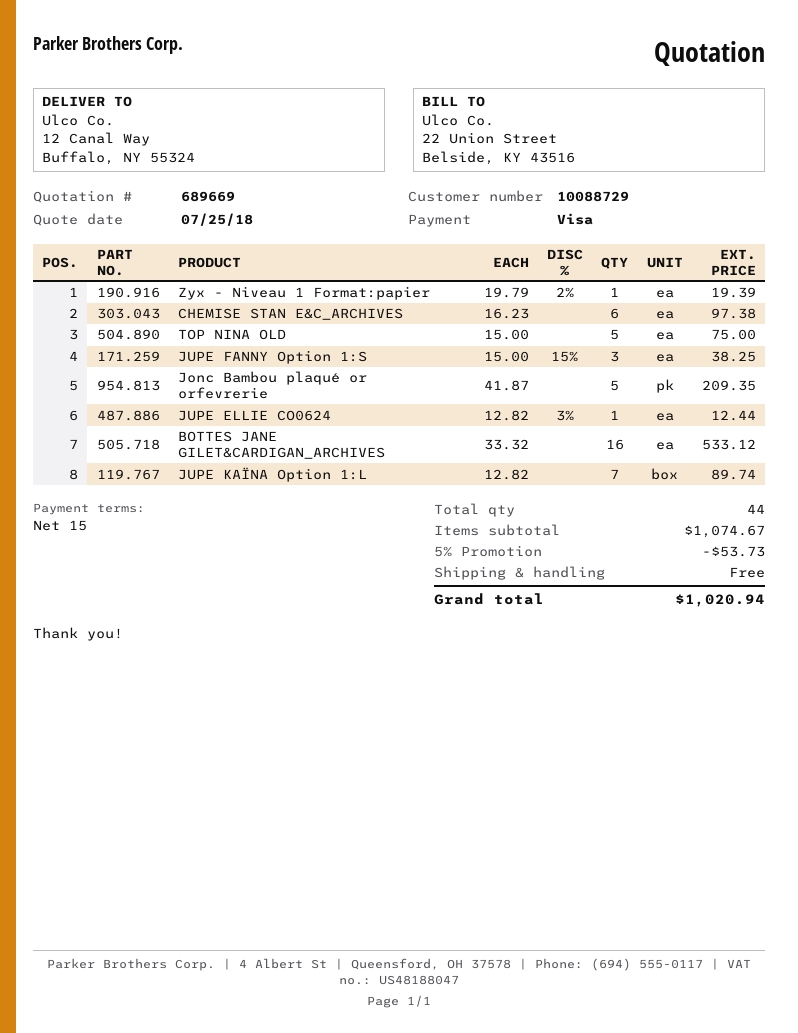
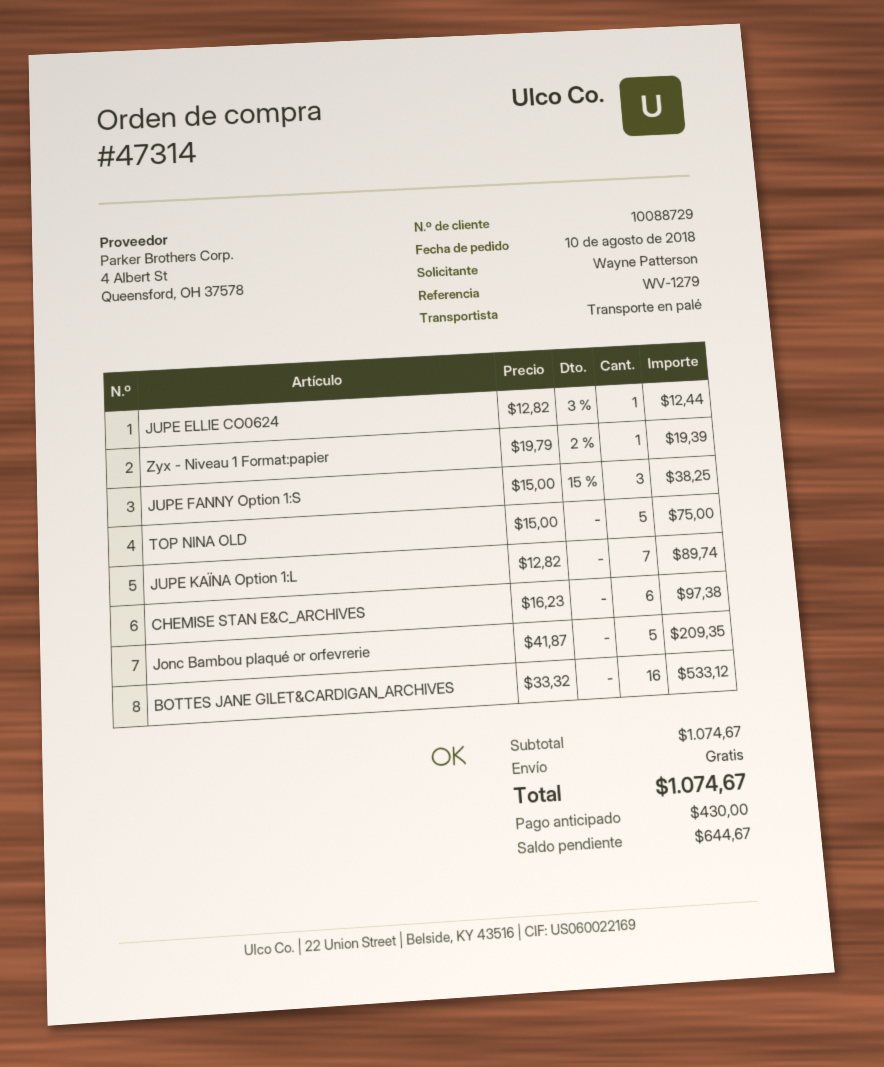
discount: 5% = 53.73 -> none
total: 1020.94 -> 1074.67

